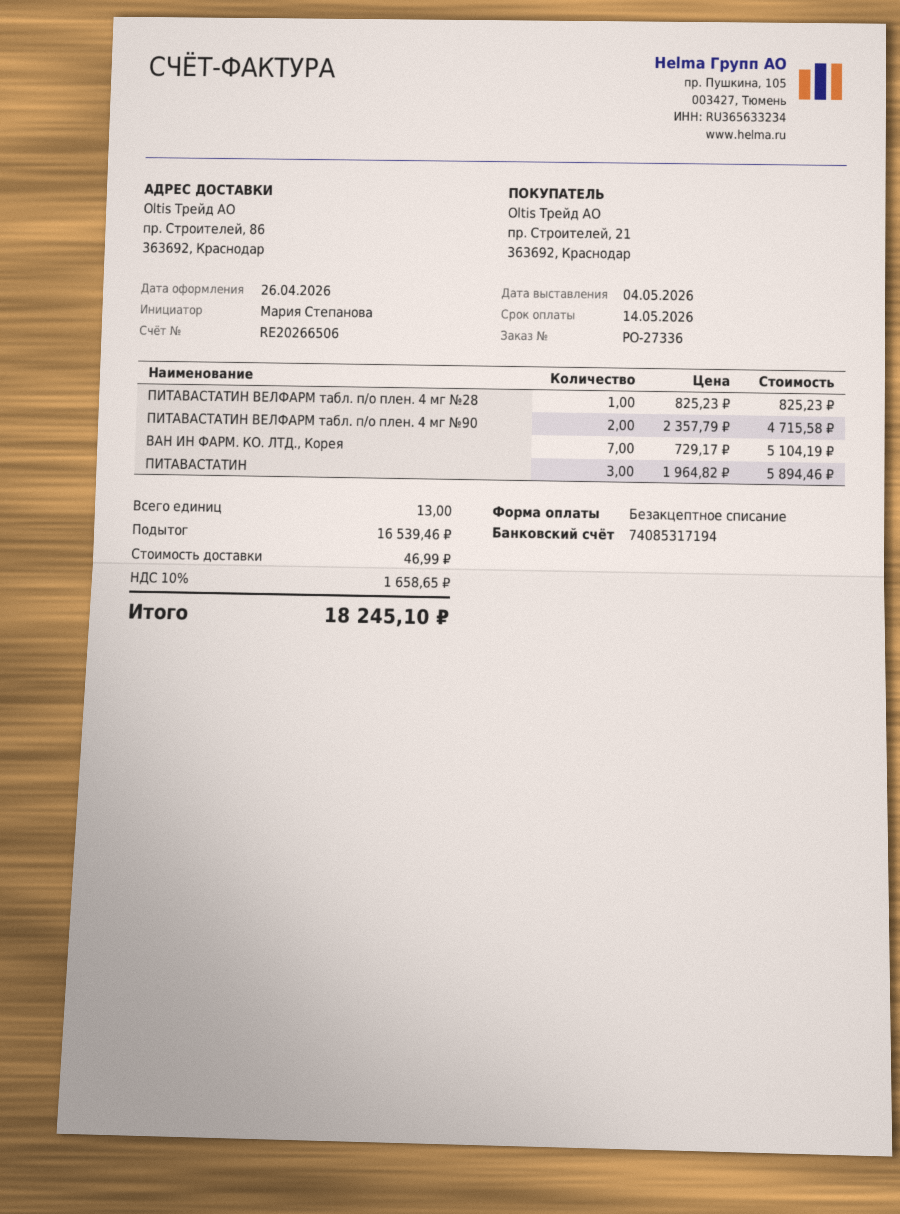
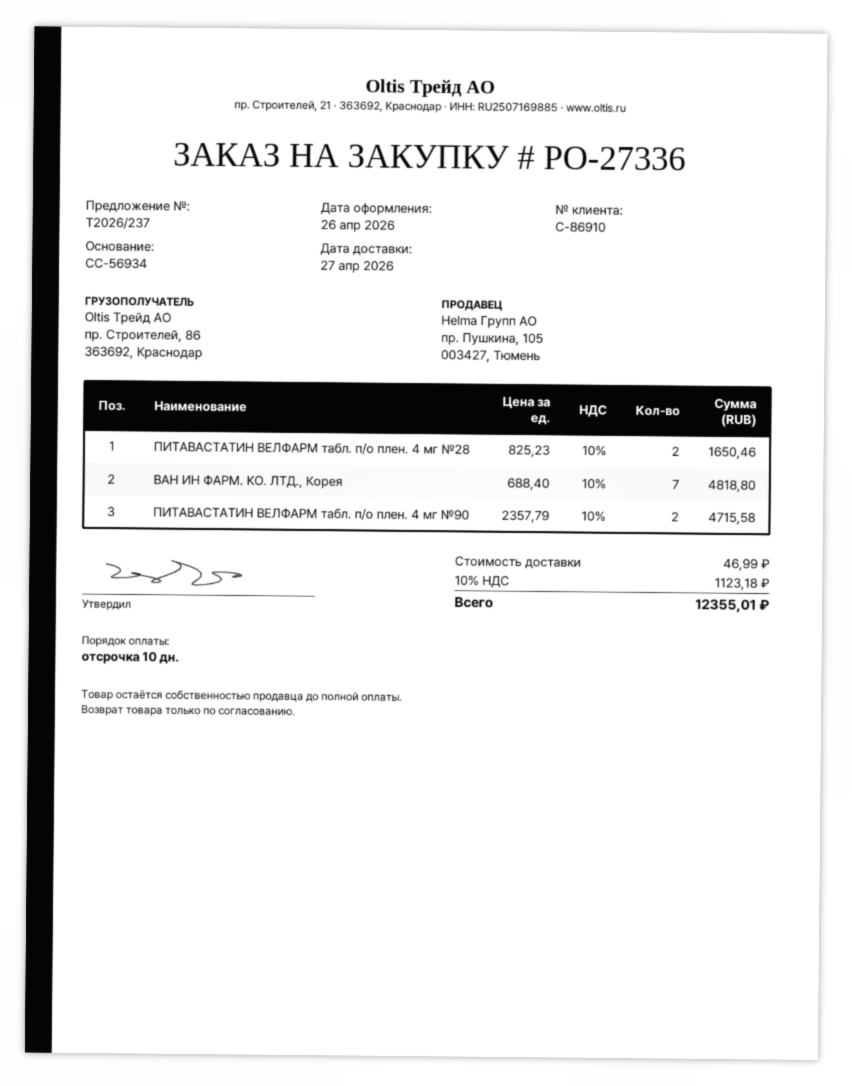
ПИТАВАСТАТИН ВЕЛФАРМ табл. п/о плен. 4 мг №28: 1 x 825.23 = 825.23 -> 2 x 825.23 = 1650.46
ВАН ИН ФАРМ. КО. ЛТД., Корея: 7 x 729.17 = 5104.19 -> 7 x 688.40 = 4818.80
ПИТАВАСТАТИН: 3 x 1964.82 = 5894.46 -> none
tax: 10% = 1658.65 -> 10% = 1123.18
total: 18245.10 -> 12355.01

